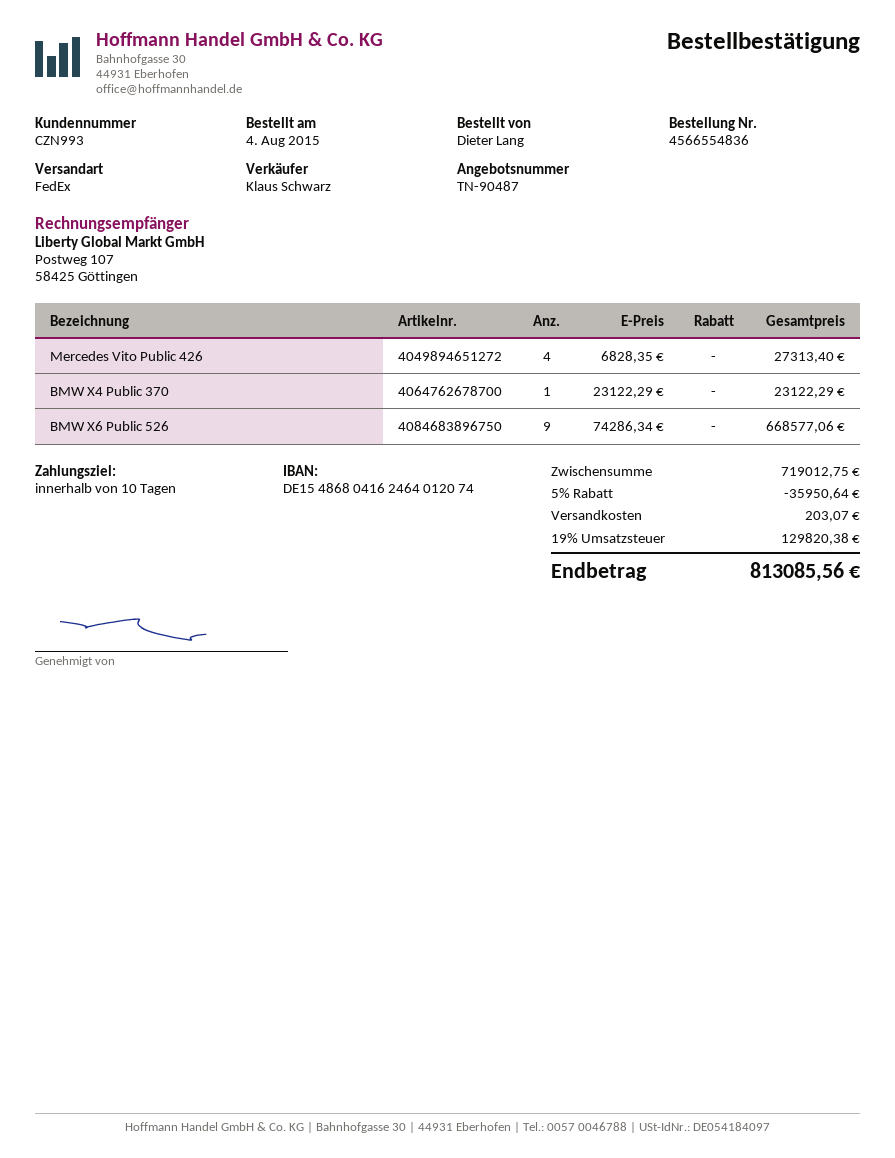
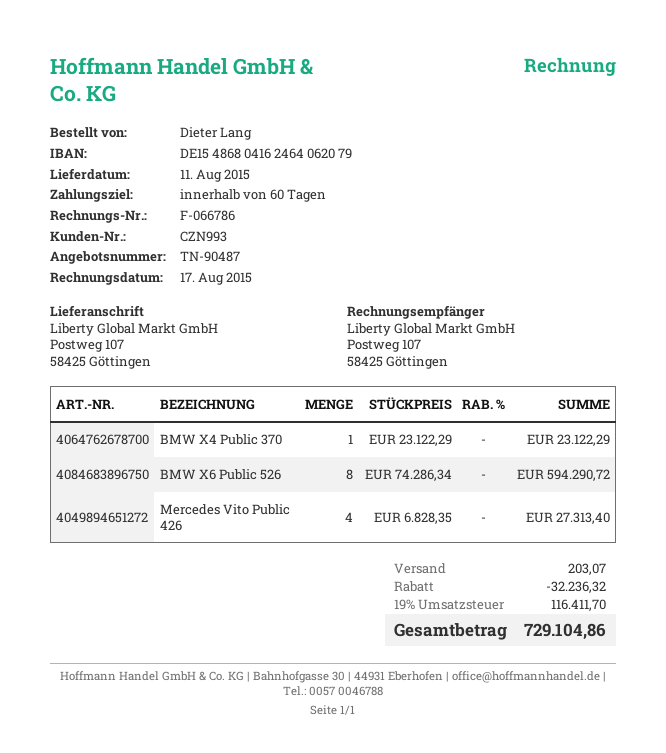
payment terms: 10 days -> 60 days
bank account: DE15486804162464012074 -> DE15486804162464062079
BMW X6 Public 526: 9 x 74286.34 = 668577.06 -> 8 x 74286.34 = 594290.72
discount: 35950.64 -> 32236.32
tax: 19% = 129820.38 -> 19% = 116411.70
total: 813085.56 -> 729104.86

